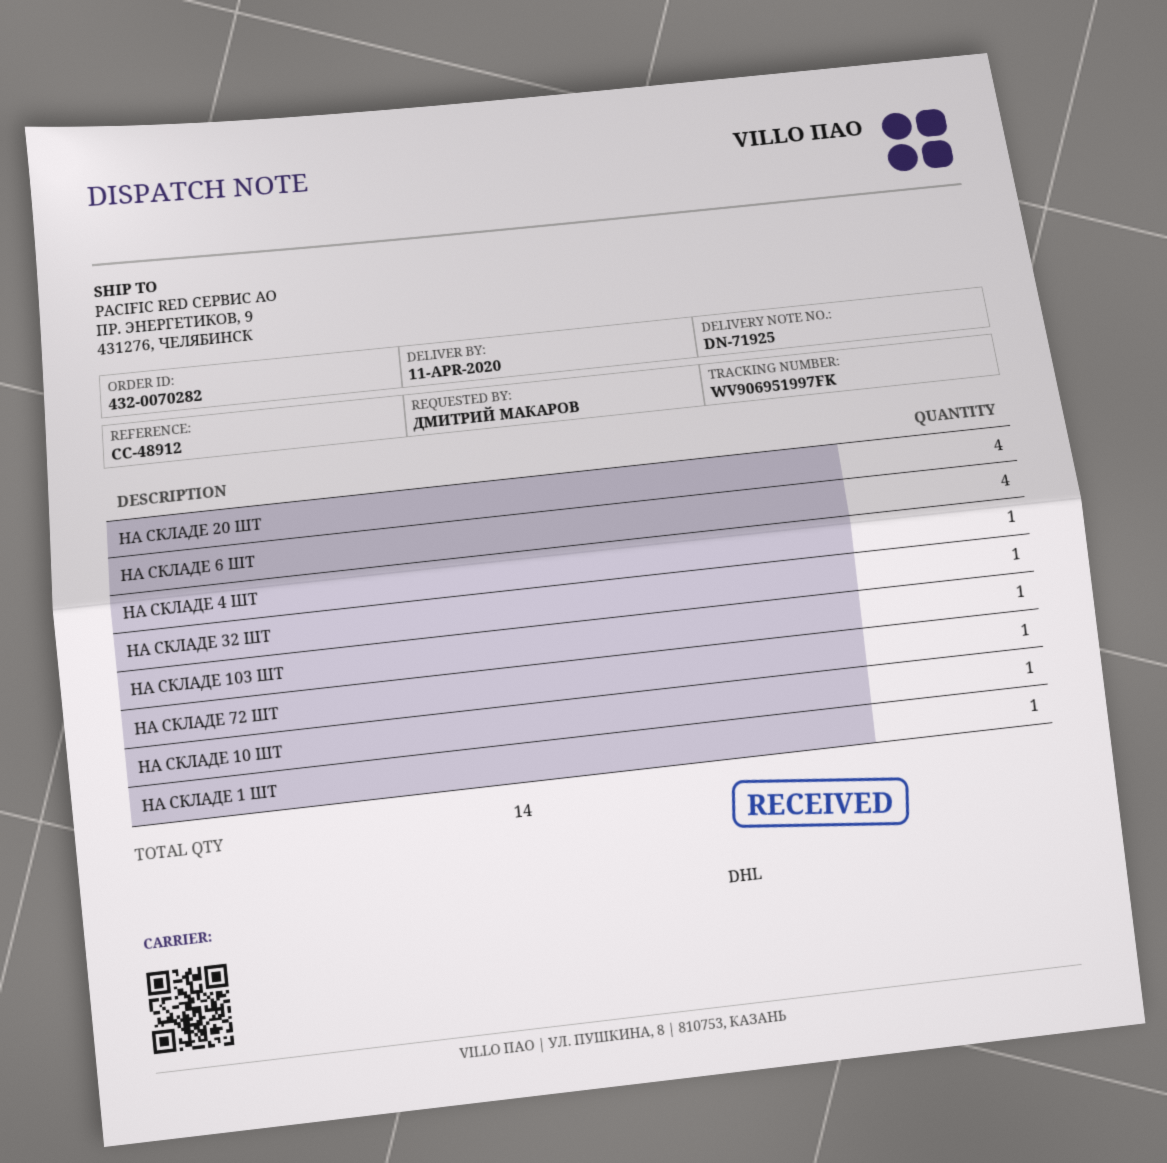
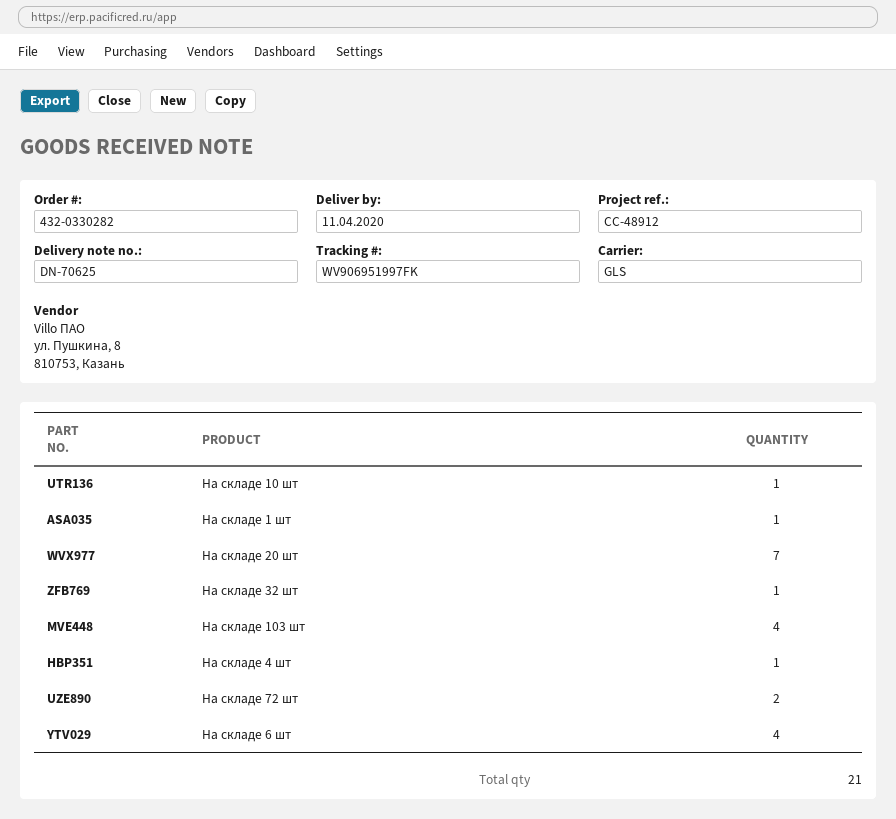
order number: 432-0070282 -> 432-0330282
delivery note number: DN-71925 -> DN-70625
shipping method: DHL -> GLS
НА СКЛАДЕ 20 ШТ: 4 -> 7
НА СКЛАДЕ 103 ШТ: 1 -> 4
НА СКЛАДЕ 72 ШТ: 1 -> 2
total quantity: 14 -> 21

